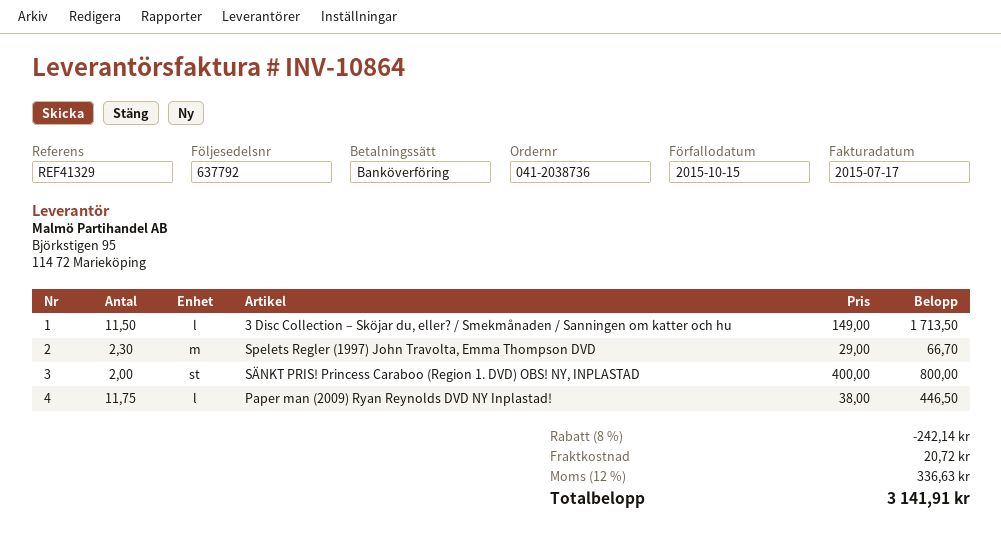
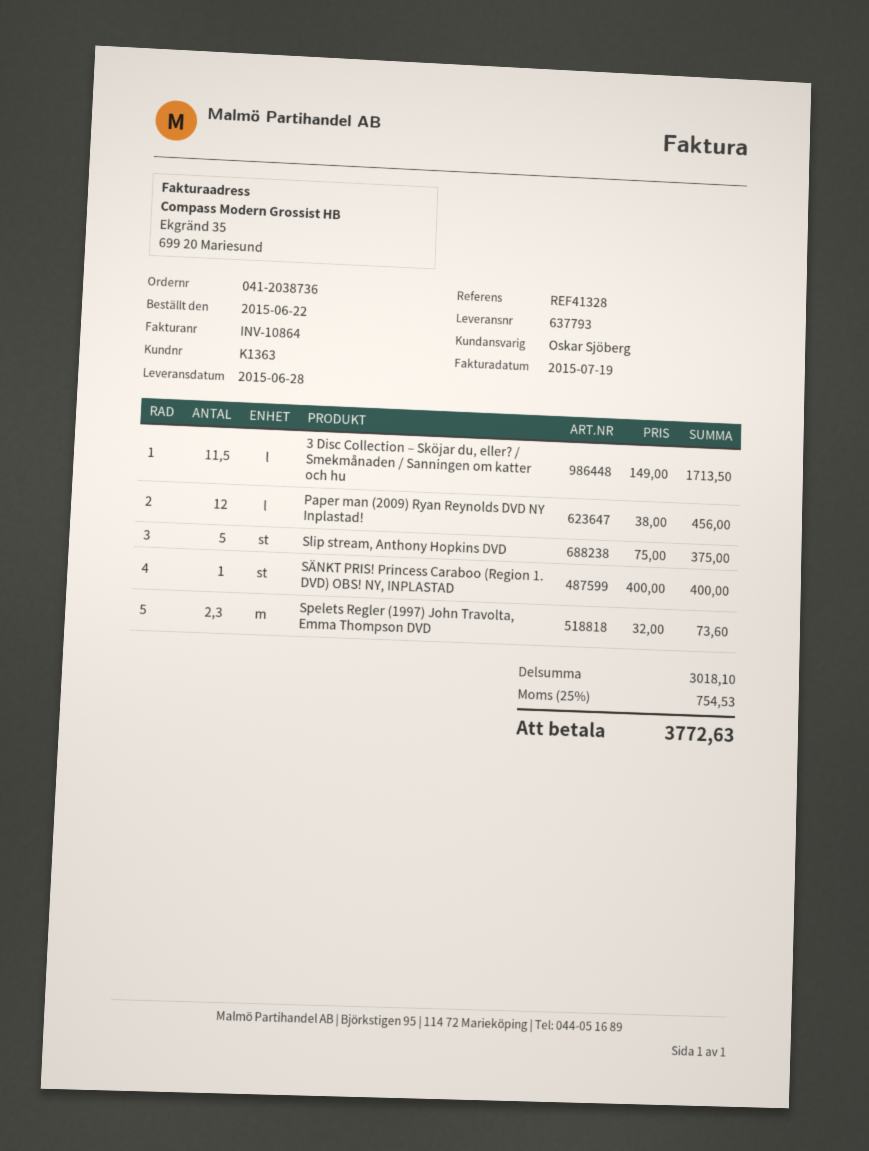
delivery note number: 637792 -> 637793
invoice date: 2015-07-17 -> 2015-07-19
reference: REF41329 -> REF41328
Spelets Regler (1997) John Travolta, Emma Thompson DVD: 2.3 x 29.00 = 66.70 -> 2.3 x 32.00 = 73.60
SÄNKT PRIS! Princess Caraboo (Region 1. DVD) OBS! NY, INPLASTAD: 2 x 400.00 = 800.00 -> 1 x 400.00 = 400.00
Paper man (2009) Ryan Reynolds DVD NY Inplastad!: 11.75 x 38.00 = 446.50 -> 12 x 38.00 = 456.00
Slip stream, Anthony Hopkins DVD: none -> 5 x 75.00 = 375.00
discount: 8% = 242.14 -> none
shipping: 20.72 -> none
tax: 12% = 336.63 -> 25% = 754.53
total: 3141.91 -> 3772.63

